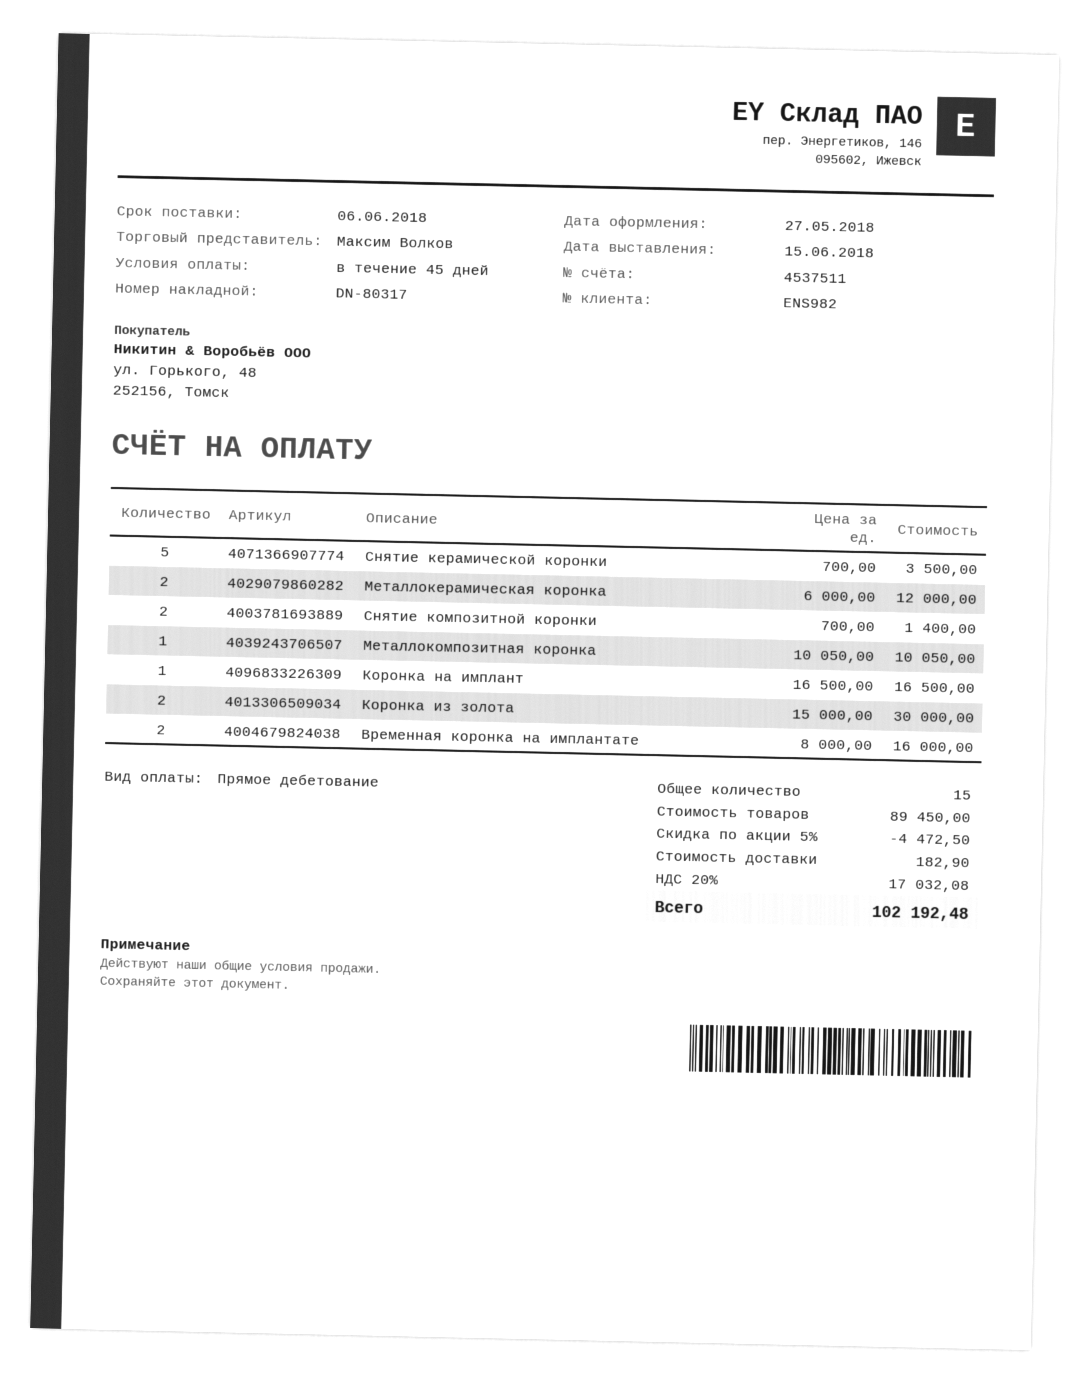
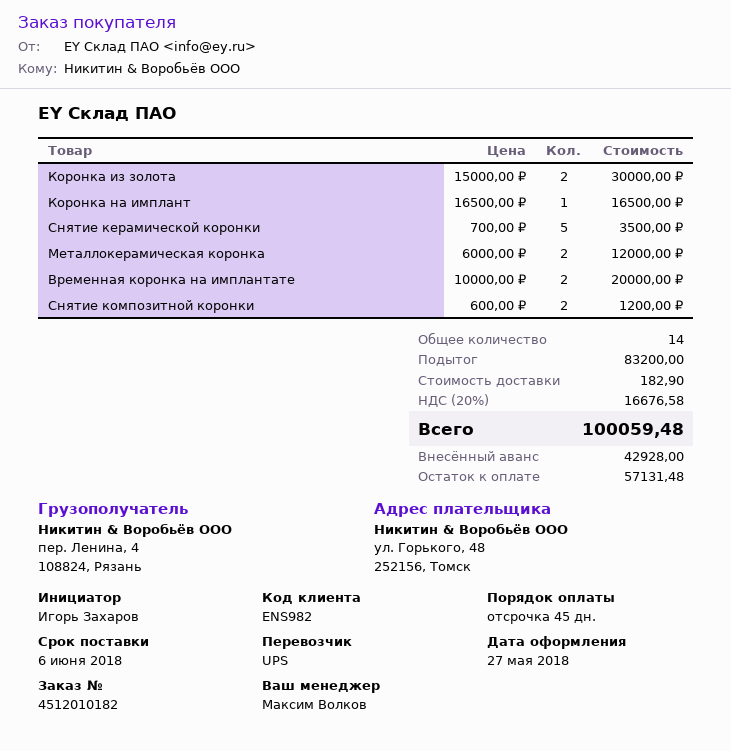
Снятие композитной коронки: 2 x 700.00 = 1400.00 -> 2 x 600.00 = 1200.00
Металлокомпозитная коронка: 1 x 10050.00 = 10050.00 -> none
Временная коронка на имплантате: 2 x 8000.00 = 16000.00 -> 2 x 10000.00 = 20000.00
total quantity: 15 -> 14
subtotal: 89450.00 -> 83200.00
discount: 5% = 4472.50 -> none
tax: 20% = 17032.08 -> 20% = 16676.58
total: 102192.48 -> 100059.48

